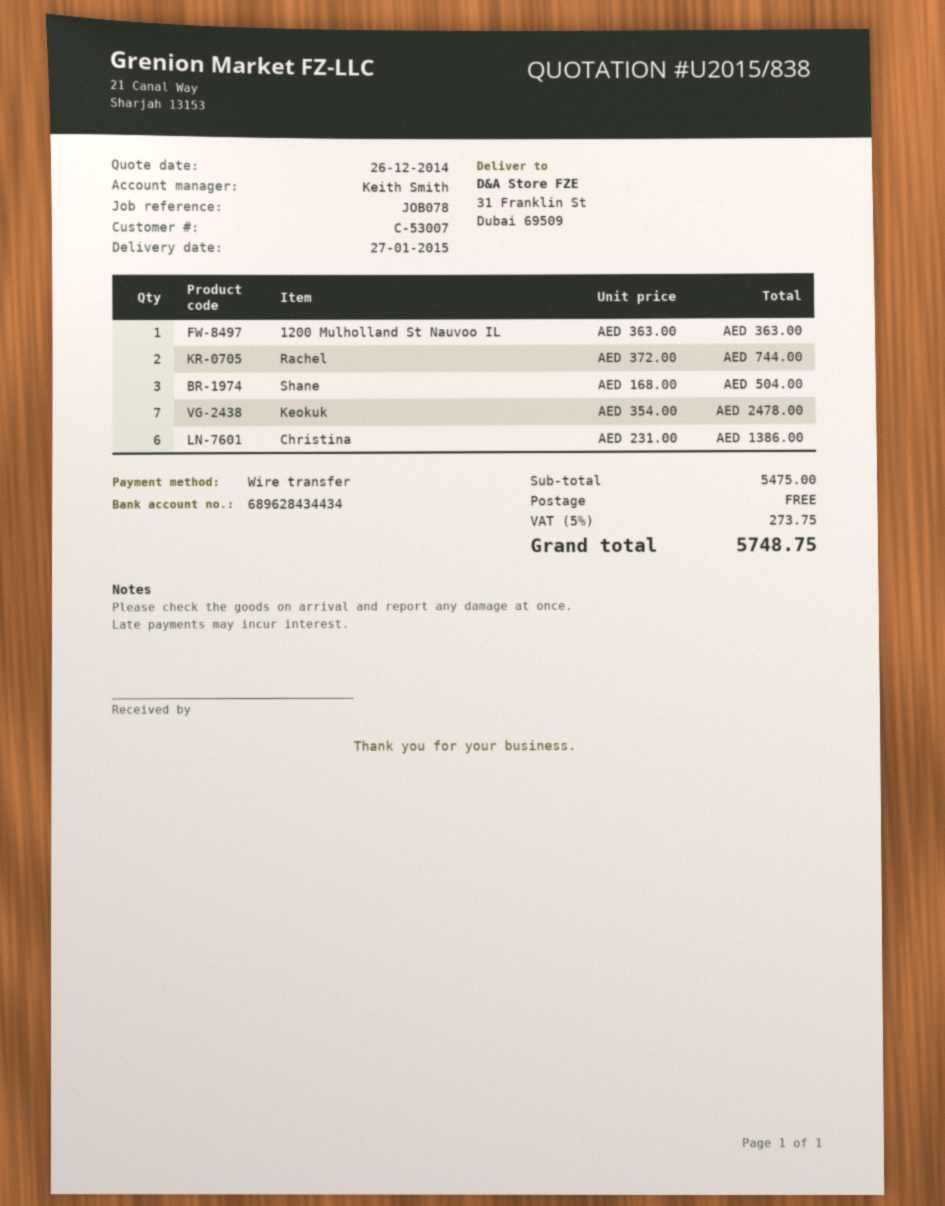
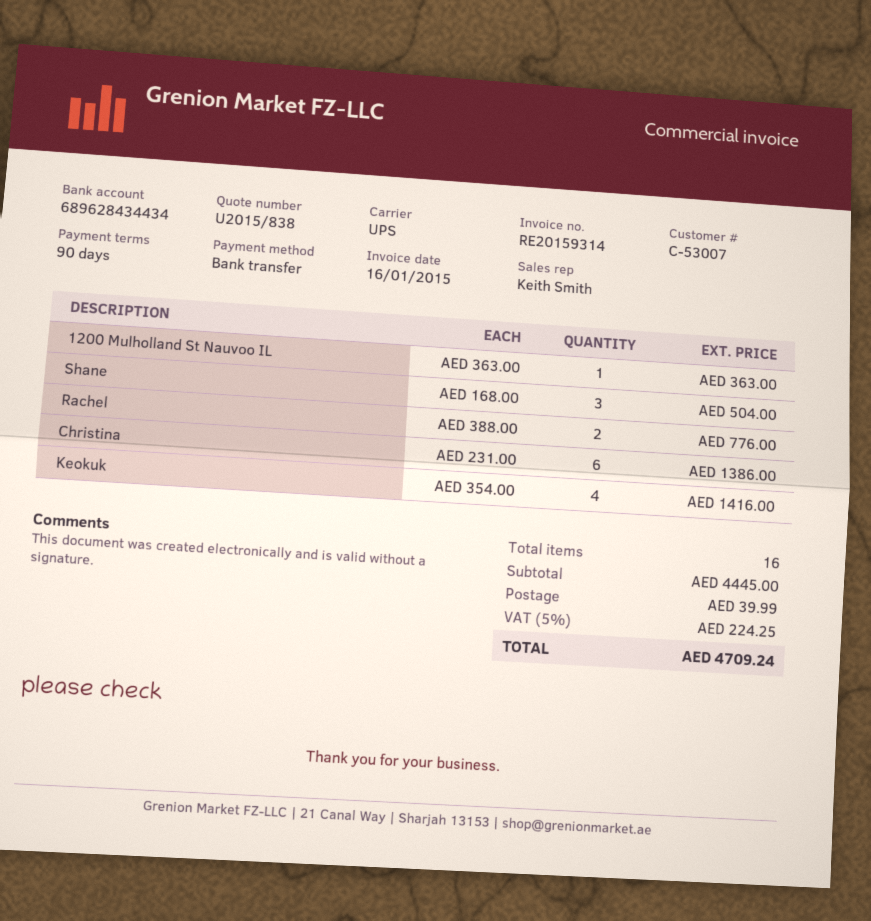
Rachel: 2 x 372.00 = 744.00 -> 2 x 388.00 = 776.00
Keokuk: 7 x 354.00 = 2478.00 -> 4 x 354.00 = 1416.00
subtotal: 5475.00 -> 4445.00
shipping: 0.00 -> 39.99
tax: 5% = 273.75 -> 5% = 224.25
total: 5748.75 -> 4709.24

